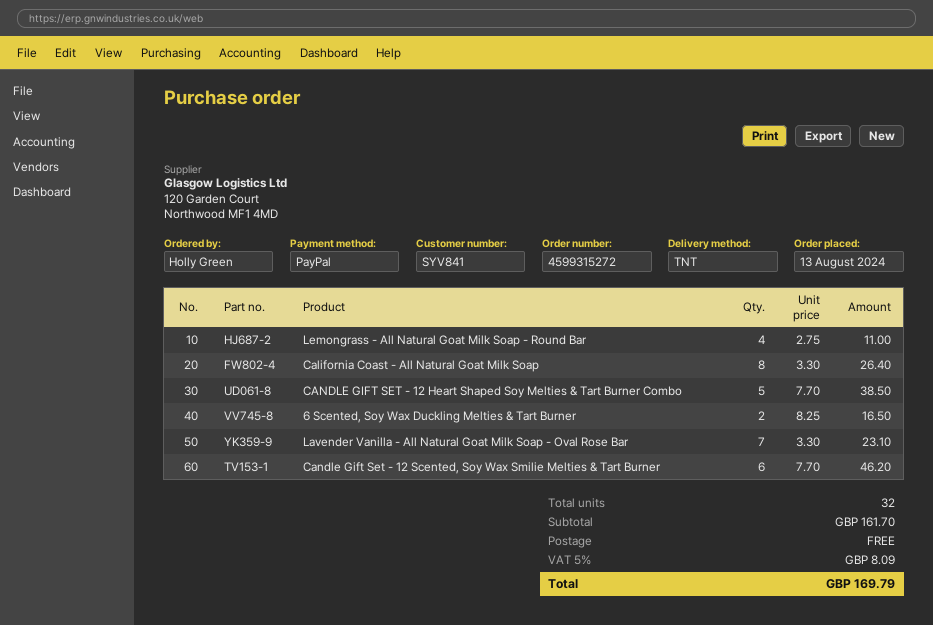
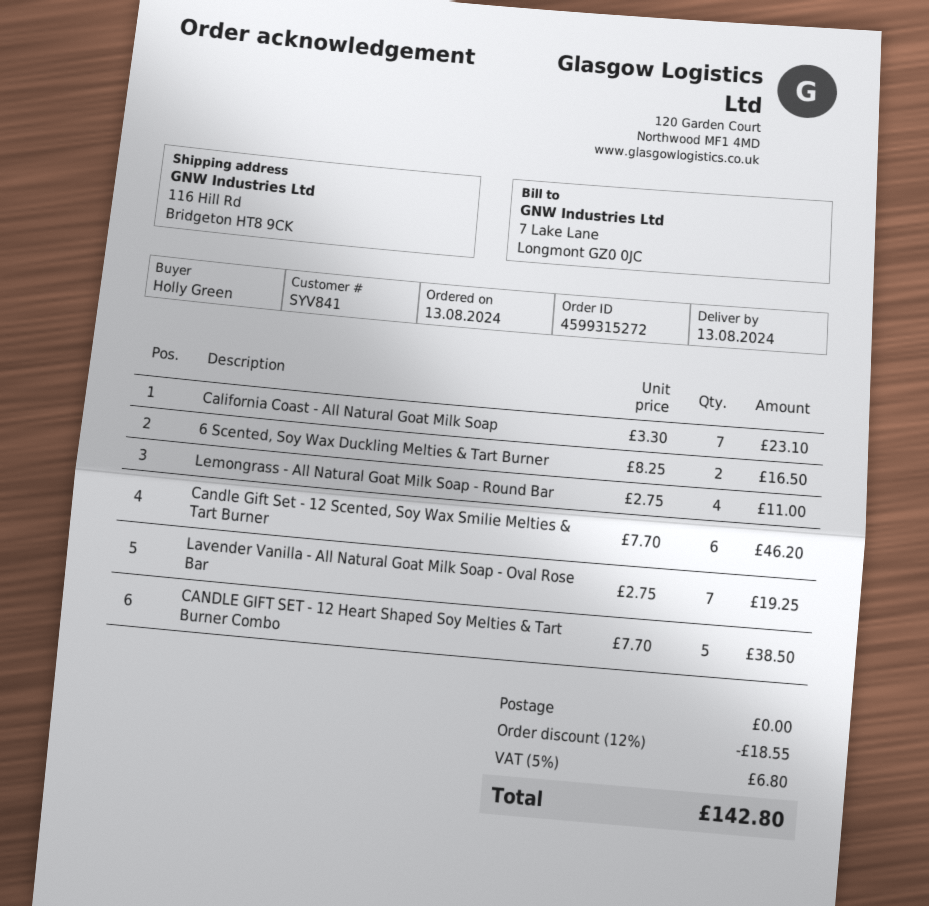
California Coast - All Natural Goat Milk Soap: 8 x 3.30 = 26.40 -> 7 x 3.30 = 23.10
Lavender Vanilla - All Natural Goat Milk Soap - Oval Rose Bar: 7 x 3.30 = 23.10 -> 7 x 2.75 = 19.25
discount: none -> 12% = 18.55
tax: 5% = 8.09 -> 5% = 6.80
total: 169.79 -> 142.80

